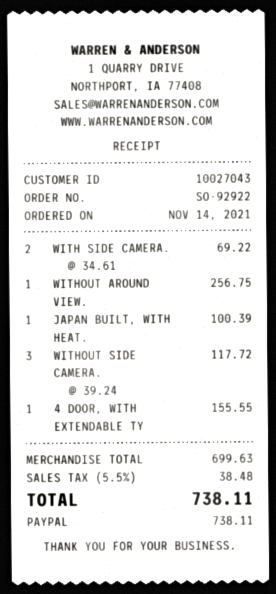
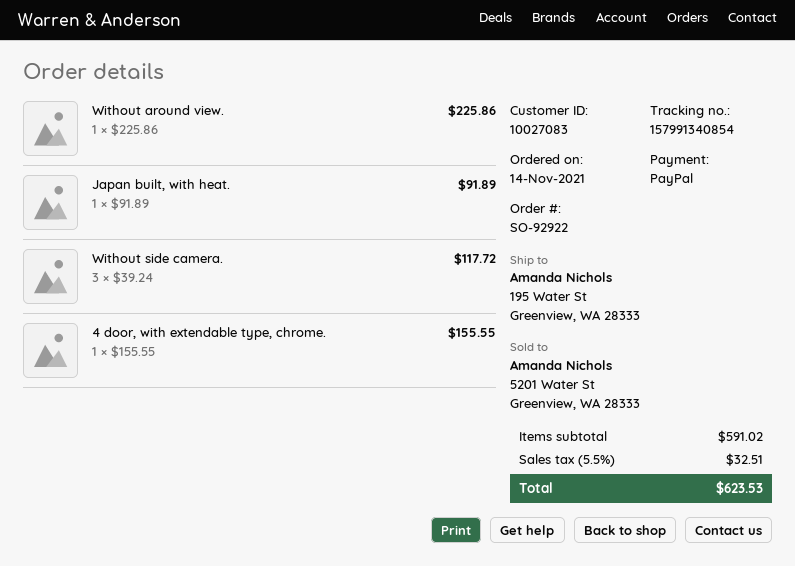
customer number: 10027043 -> 10027083
WITH SIDE CAMERA.: 2 x 34.61 = 69.22 -> none
WITHOUT AROUND VIEW.: 1 x 256.75 = 256.75 -> 1 x 225.86 = 225.86
JAPAN BUILT, WITH HEAT.: 1 x 100.39 = 100.39 -> 1 x 91.89 = 91.89
subtotal: 699.63 -> 591.02
tax: 5.5% = 38.48 -> 5.5% = 32.51
total: 738.11 -> 623.53

